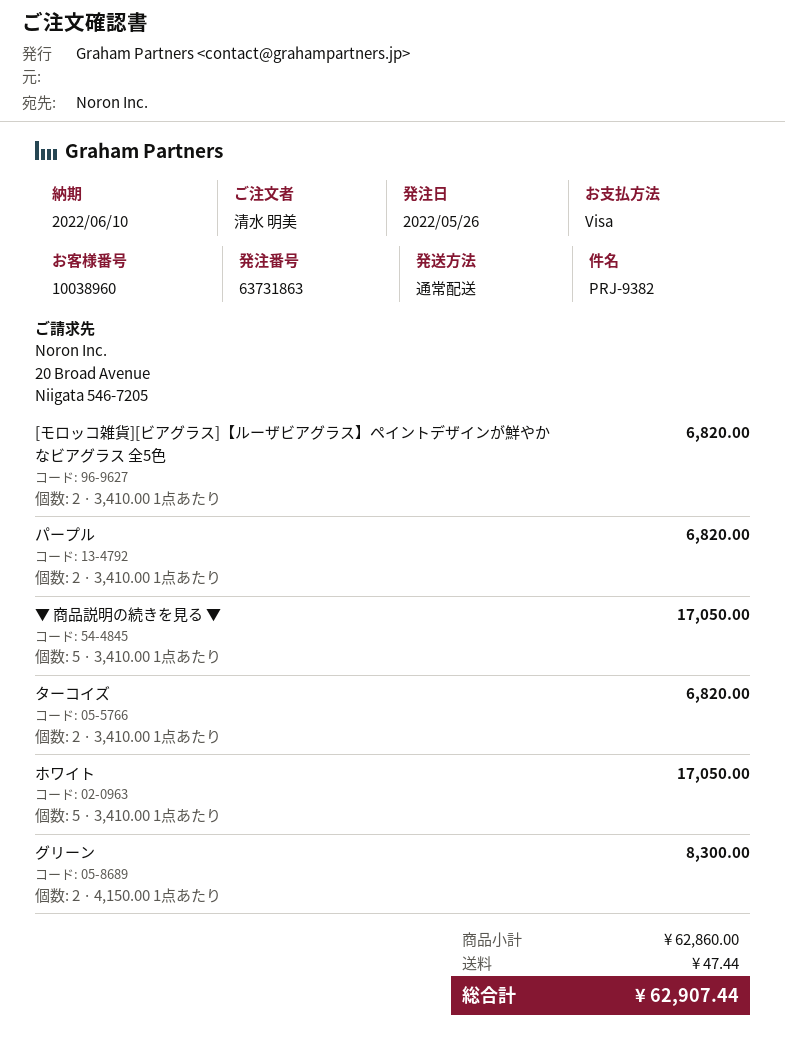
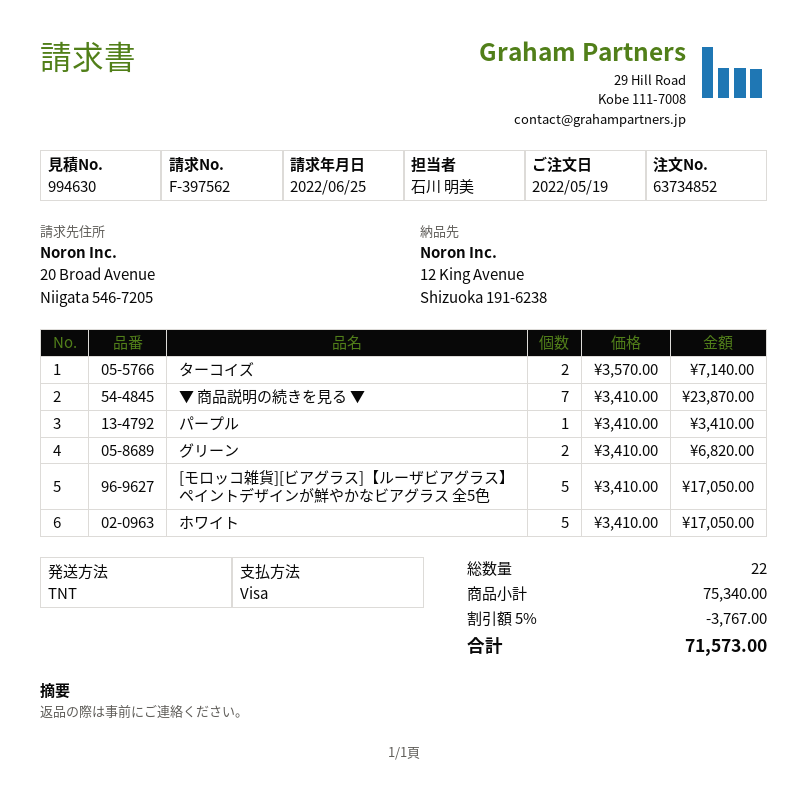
order number: 63731863 -> 63734852
order date: 2022-05-26 -> 2022-05-19
shipping method: standard -> TNT
[モロッコ雑貨][ビアグラス]【ルーザビアグラス】ペイントデザインが鮮やかなビアグラス 全5色: 2 x 3410.00 = 6820.00 -> 5 x 3410.00 = 17050.00
パープル: 2 x 3410.00 = 6820.00 -> 1 x 3410.00 = 3410.00
▼ 商品説明の続きを見る ▼: 5 x 3410.00 = 17050.00 -> 7 x 3410.00 = 23870.00
ターコイズ: 2 x 3410.00 = 6820.00 -> 2 x 3570.00 = 7140.00
グリーン: 2 x 4150.00 = 8300.00 -> 2 x 3410.00 = 6820.00
subtotal: 62860.00 -> 75340.00
discount: none -> 5% = 3767.00
shipping: 47.44 -> none
total: 62907.44 -> 71573.00

